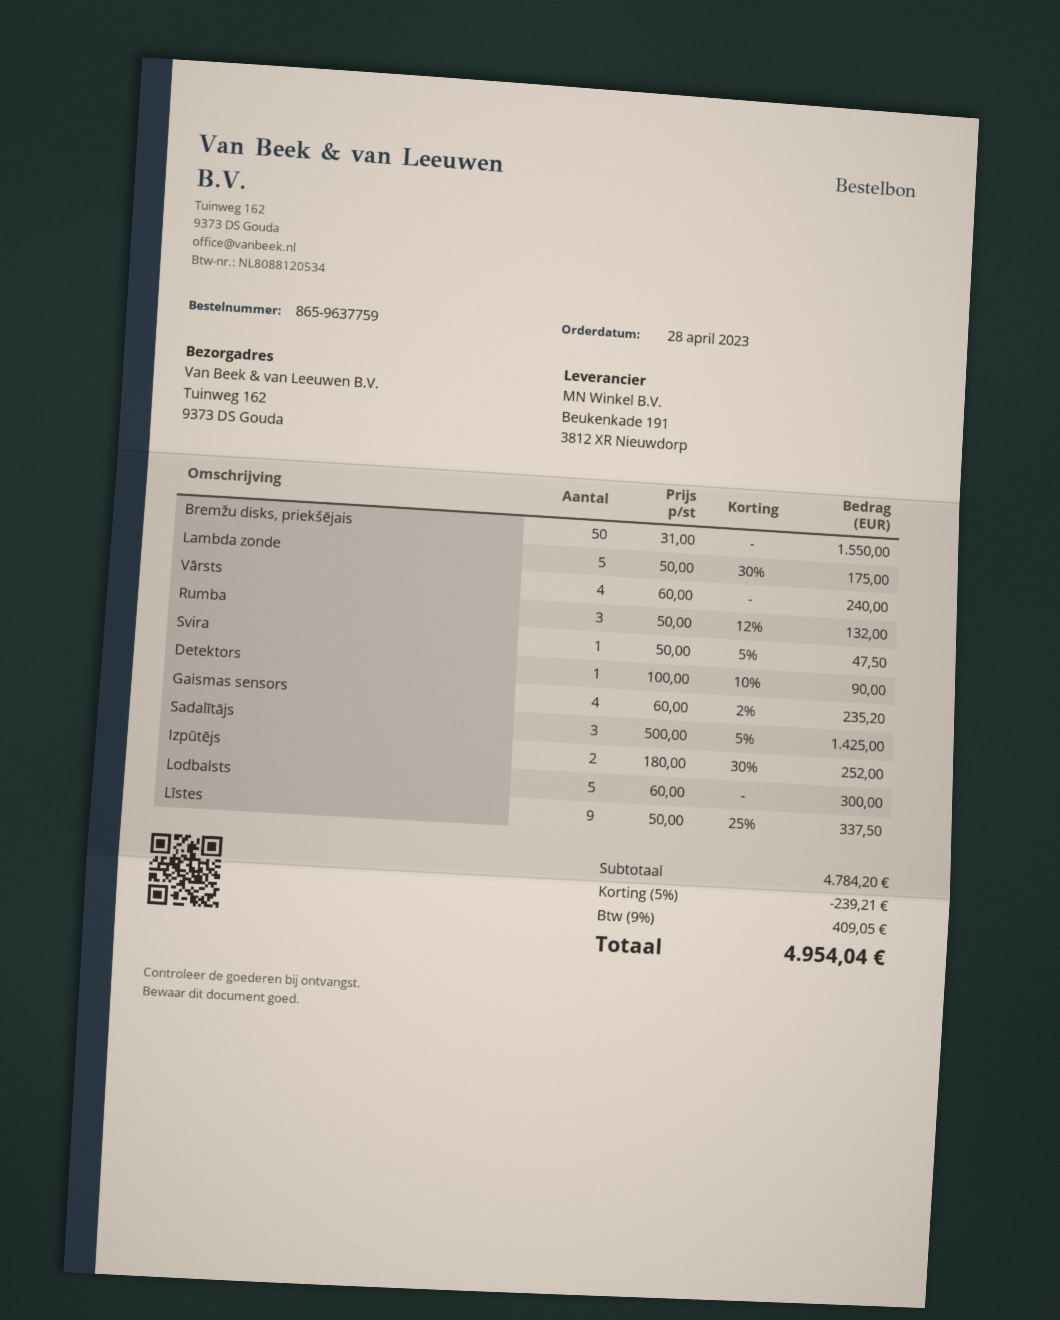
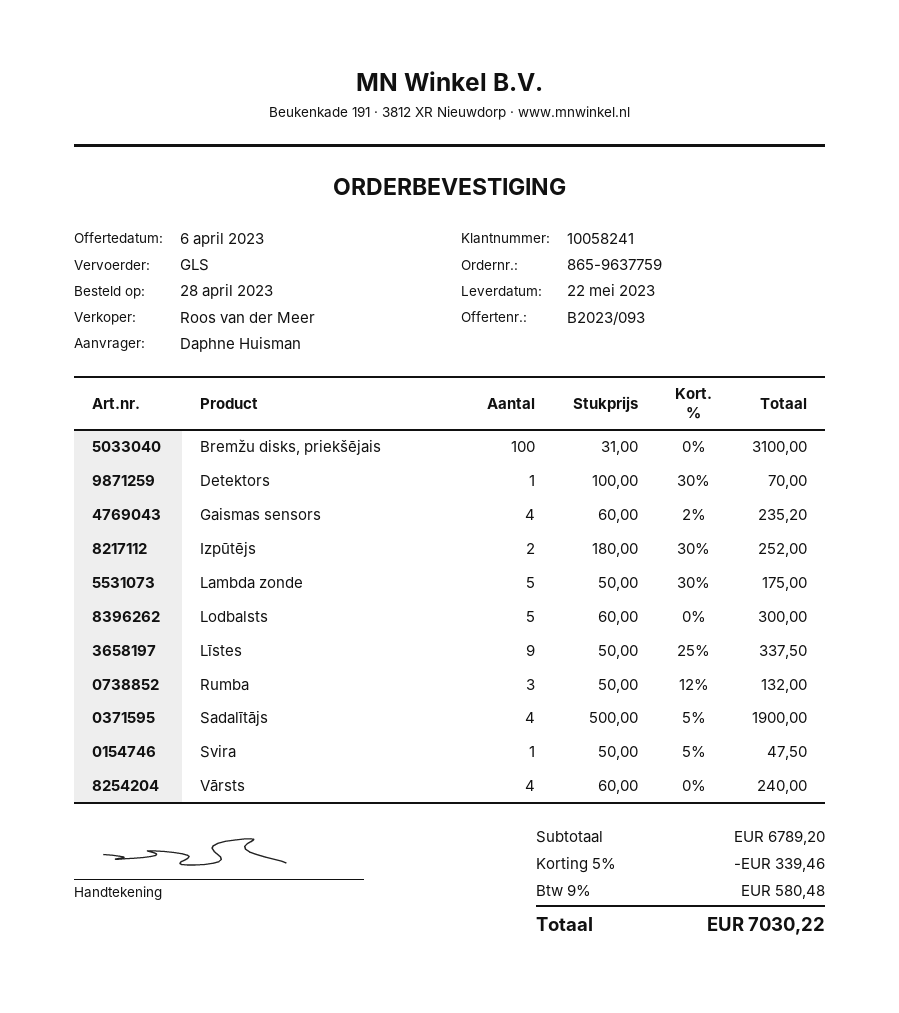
Bremžu disks, priekšējais: 50 x 31.00 = 1550.00 -> 100 x 31.00 = 3100.00
Detektors: 1 x 100.00 - 10% = 90.00 -> 1 x 100.00 - 30% = 70.00
Sadalītājs: 3 x 500.00 - 5% = 1425.00 -> 4 x 500.00 - 5% = 1900.00
subtotal: 4784.20 -> 6789.20
discount: 5% = 239.21 -> 5% = 339.46
tax: 9% = 409.05 -> 9% = 580.48
total: 4954.04 -> 7030.22

